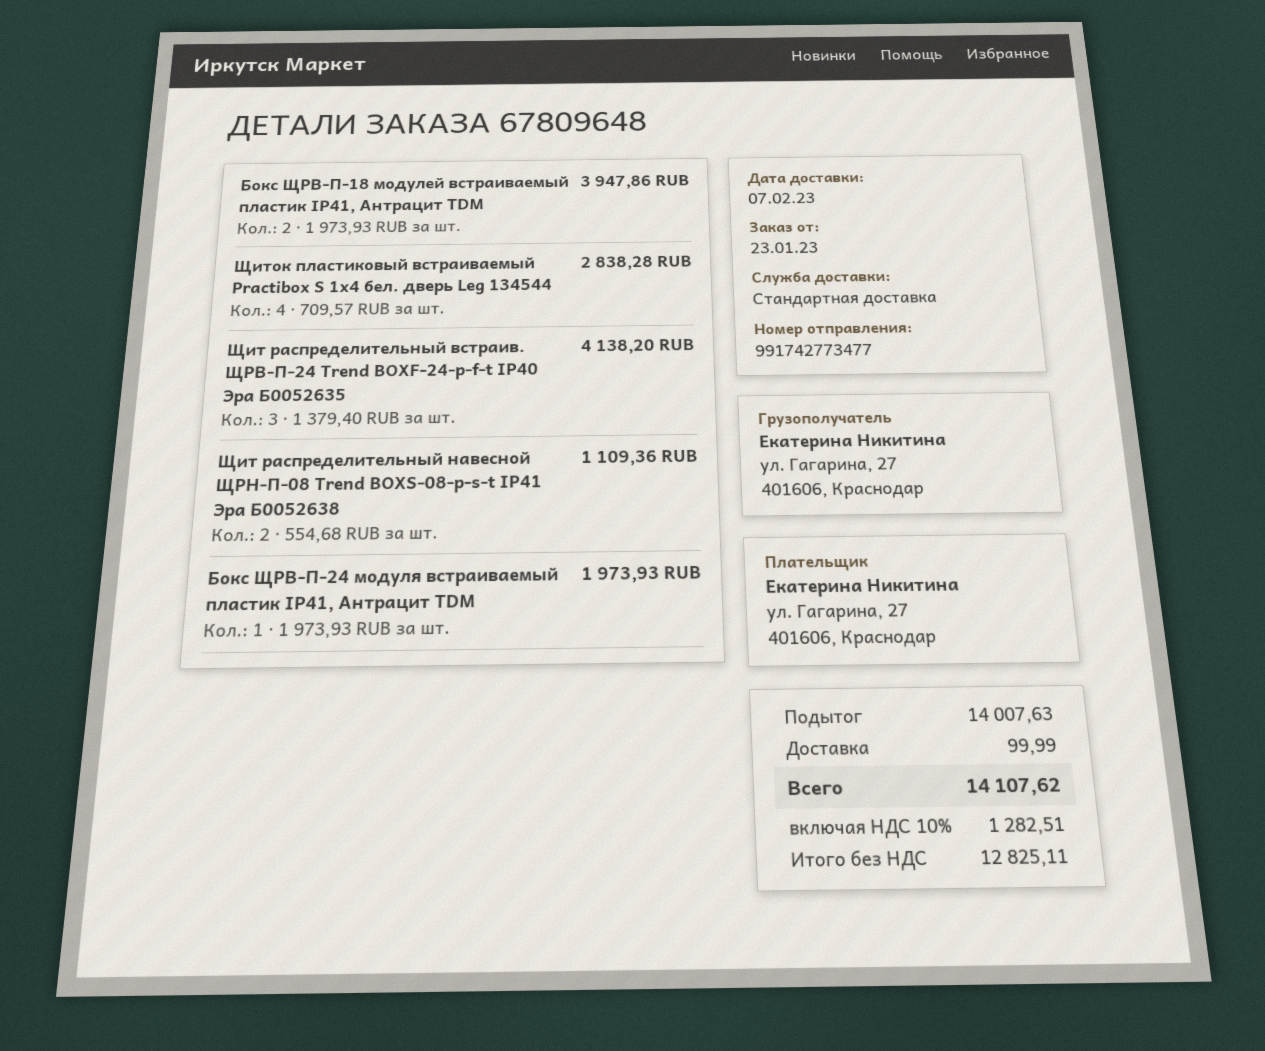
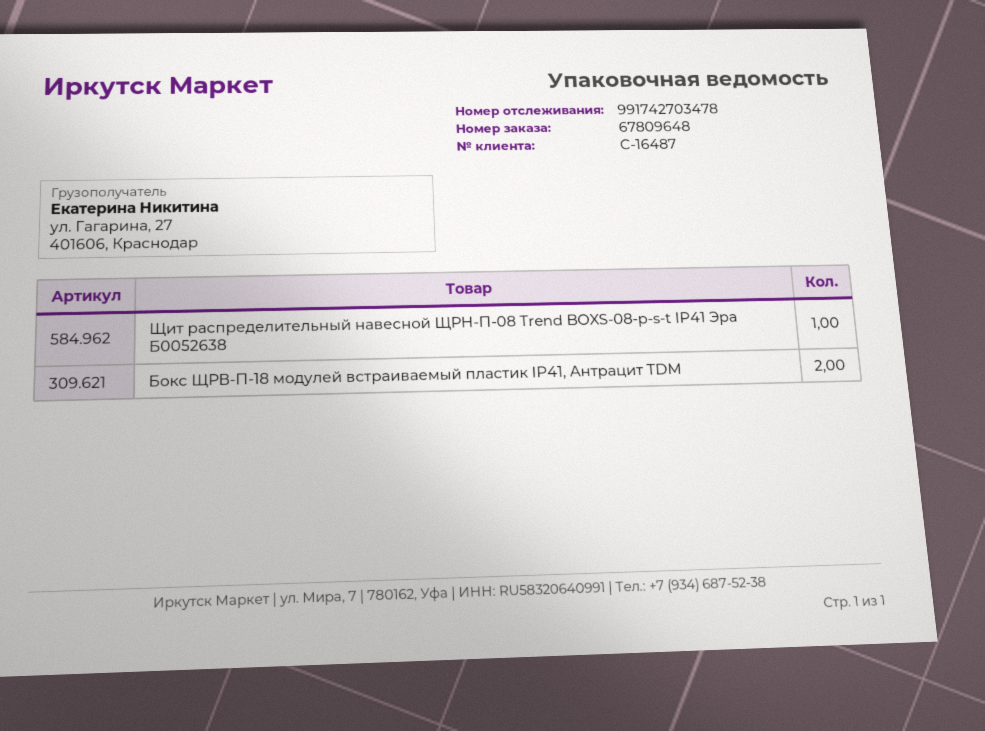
tracking number: 991742773477 -> 991742703478
Щиток пластиковый встраиваемый Practibox S 1х4 бел. дверь Leg 134544: 4 -> none
Щит распределительный встраив. ЩРВ-П-24 Trend BOXF-24-p-f-t IP40 Эра Б0052635: 3 -> none
Щит распределительный навесной ЩРН-П-08 Trend BOXS-08-p-s-t IP41 Эра Б0052638: 2 -> 1
Бокс ЩРВ-П-24 модуля встраиваемый пластик IP41, Антрацит TDM: 1 -> none

